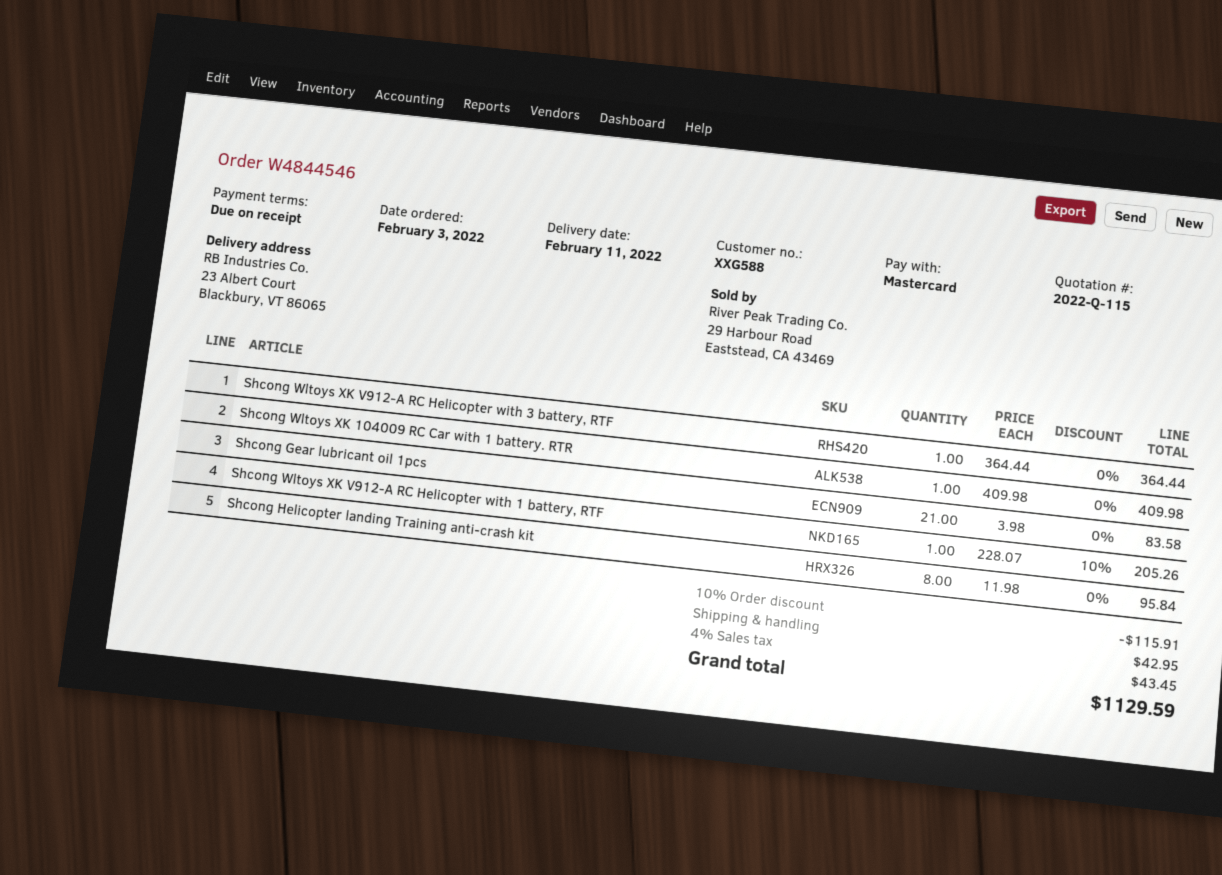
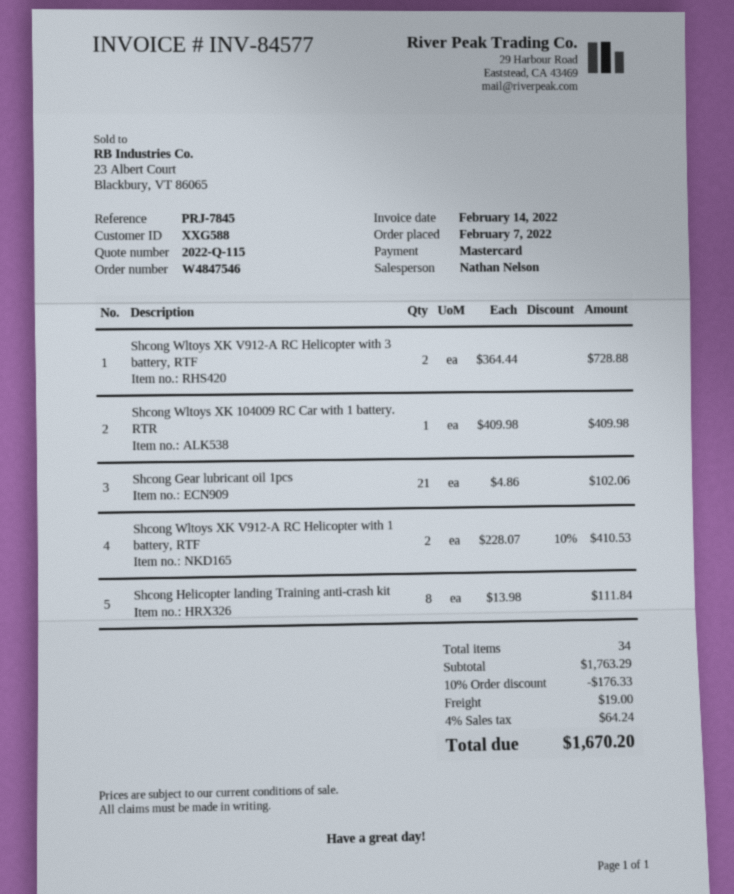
order number: W4844546 -> W4847546
order date: 2022-02-03 -> 2022-02-07
Shcong Wltoys XK V912-A RC Helicopter with 3 battery, RTF: 1 x 364.44 = 364.44 -> 2 x 364.44 = 728.88
Shcong Gear lubricant oil 1pcs: 21 x 3.98 = 83.58 -> 21 x 4.86 = 102.06
Shcong Wltoys XK V912-A RC Helicopter with 1 battery, RTF: 1 x 228.07 - 10% = 205.26 -> 2 x 228.07 - 10% = 410.53
Shcong Helicopter landing Training anti-crash kit: 8 x 11.98 = 95.84 -> 8 x 13.98 = 111.84
discount: 10% = 115.91 -> 10% = 176.33
shipping: 42.95 -> 19.00
tax: 4% = 43.45 -> 4% = 64.24
total: 1129.59 -> 1670.20

